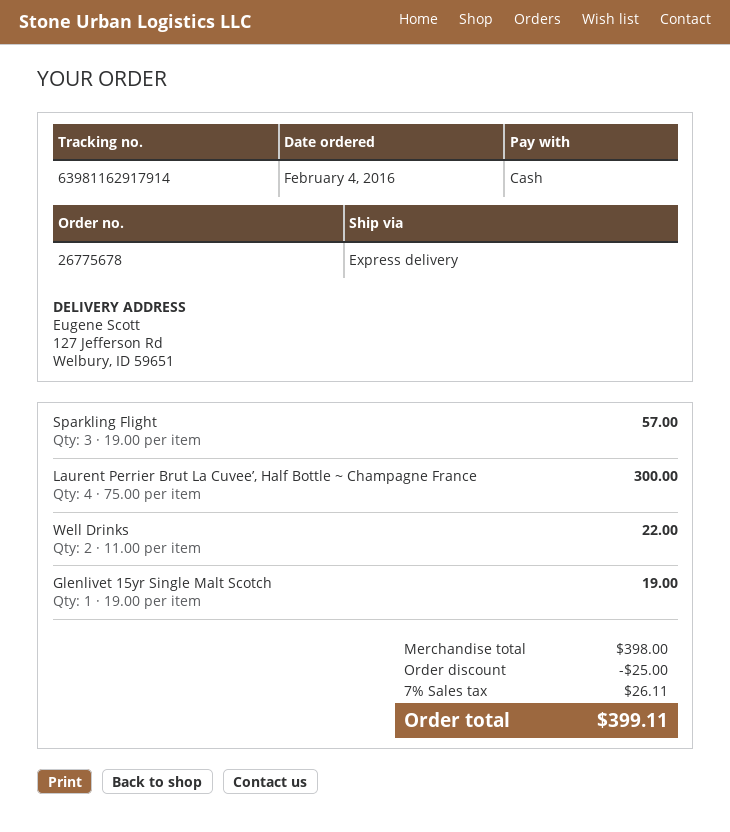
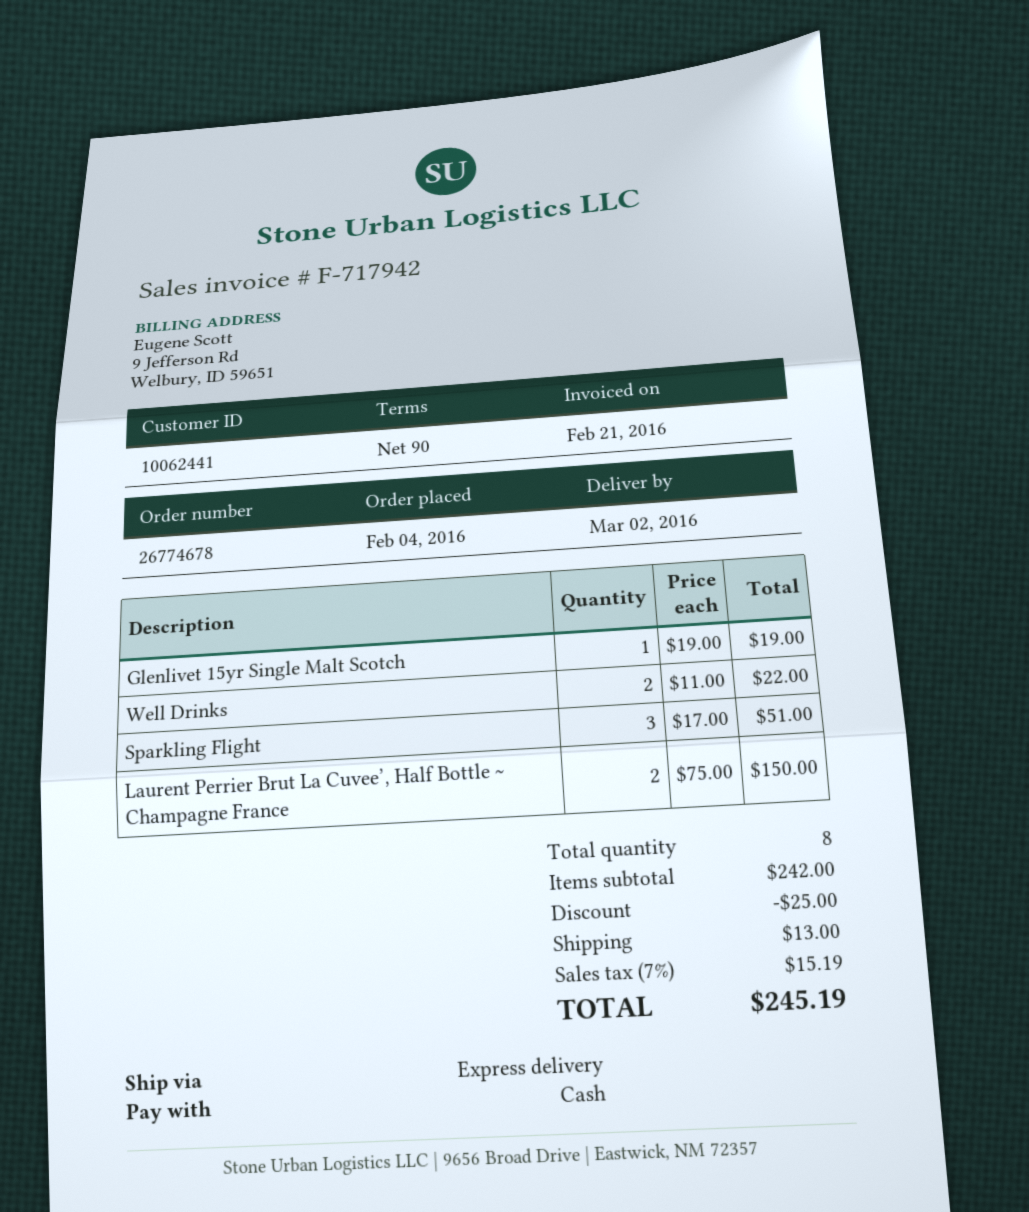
order number: 26775678 -> 26774678
Sparkling Flight: 3 x 19.00 = 57.00 -> 3 x 17.00 = 51.00
Laurent Perrier Brut La Cuvee’, Half Bottle ~ Champagne France: 4 x 75.00 = 300.00 -> 2 x 75.00 = 150.00
subtotal: 398.00 -> 242.00
shipping: none -> 13.00
tax: 7% = 26.11 -> 7% = 15.19
total: 399.11 -> 245.19

